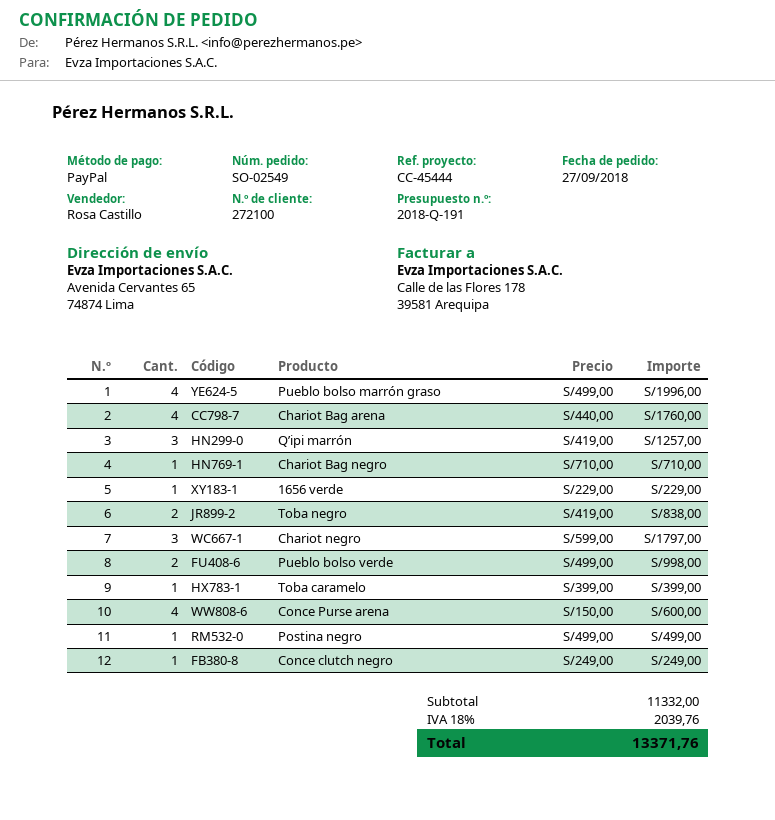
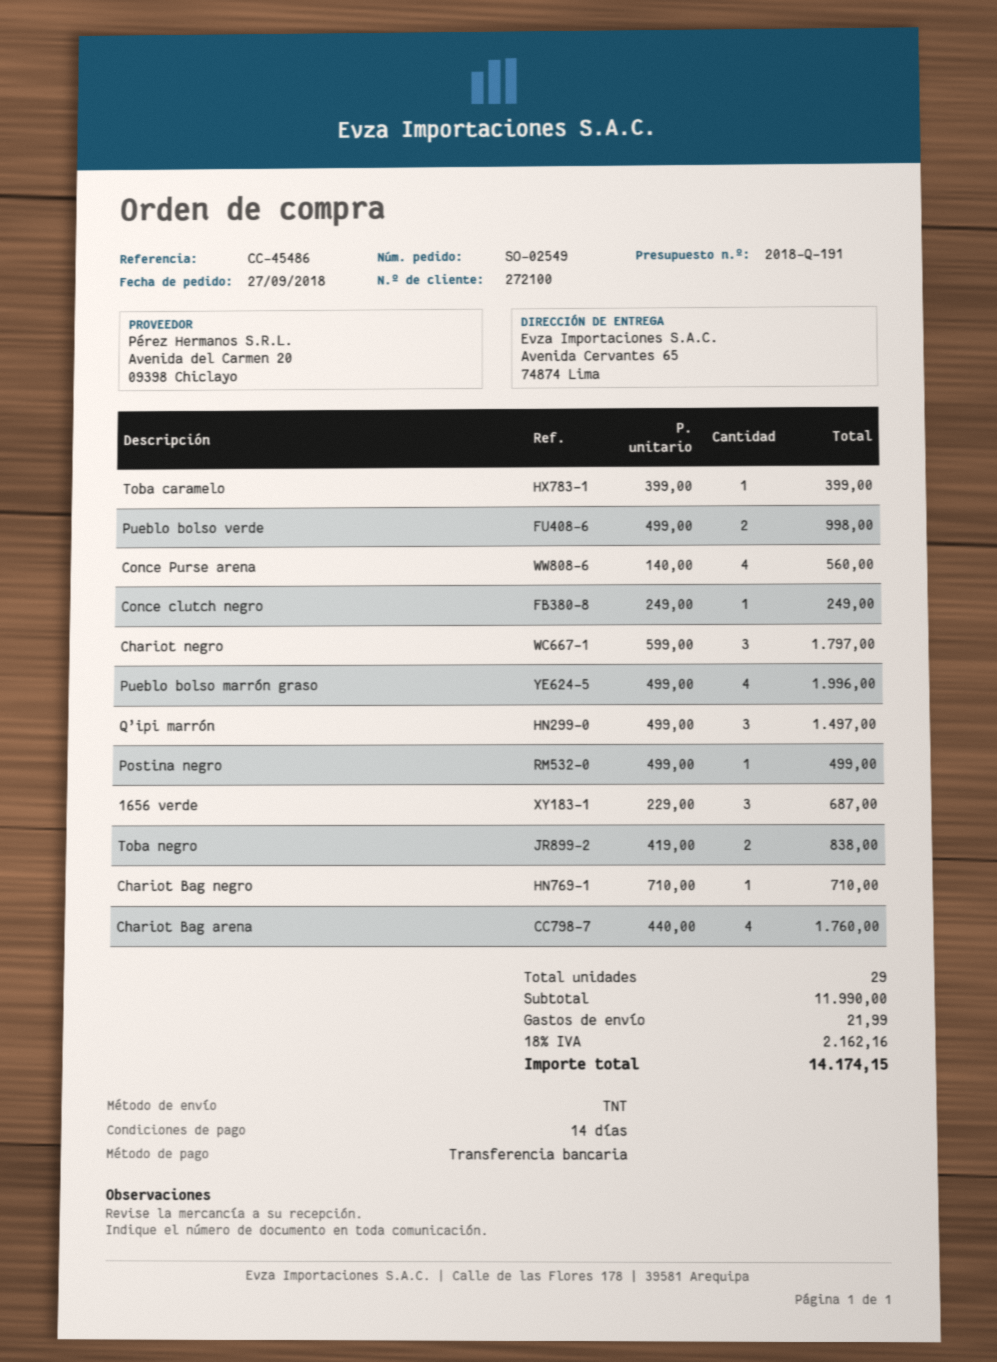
reference: CC-45444 -> CC-45486
payment method: PayPal -> bank transfer
Q’ipi marrón: 3 x 419.00 = 1257.00 -> 3 x 499.00 = 1497.00
1656 verde: 1 x 229.00 = 229.00 -> 3 x 229.00 = 687.00
Conce Purse arena: 4 x 150.00 = 600.00 -> 4 x 140.00 = 560.00
subtotal: 11332.00 -> 11990.00
shipping: none -> 21.99
tax: 18% = 2039.76 -> 18% = 2162.16
total: 13371.76 -> 14174.15

